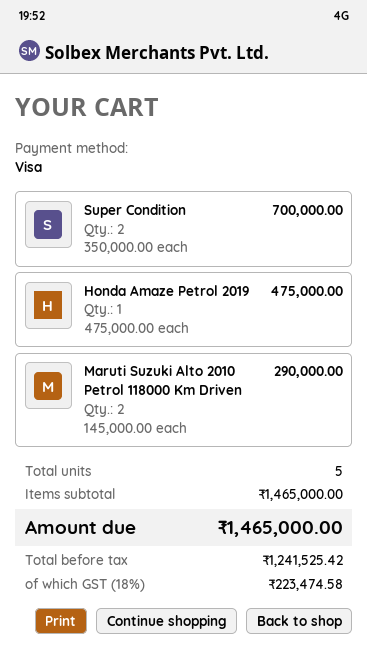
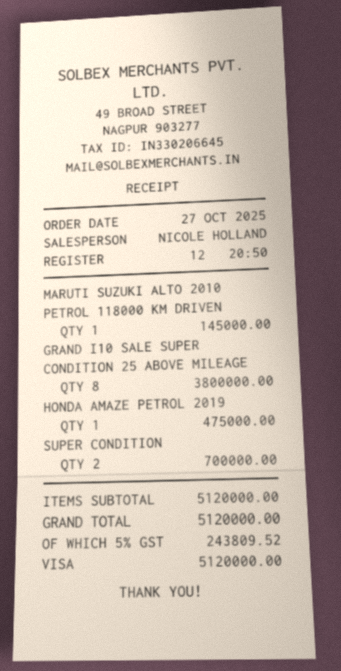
Maruti Suzuki Alto 2010 Petrol 118000 Km Driven: 2 for 290000.00 -> 1 for 145000.00
GRAND I10 SALE SUPER CONDITION 25 ABOVE MILEAGE: none -> 8 for 3800000.00
subtotal: 1465000.00 -> 5120000.00
tax: 18% = 223474.58 -> 5% = 243809.52
total: 1465000.00 -> 5120000.00

